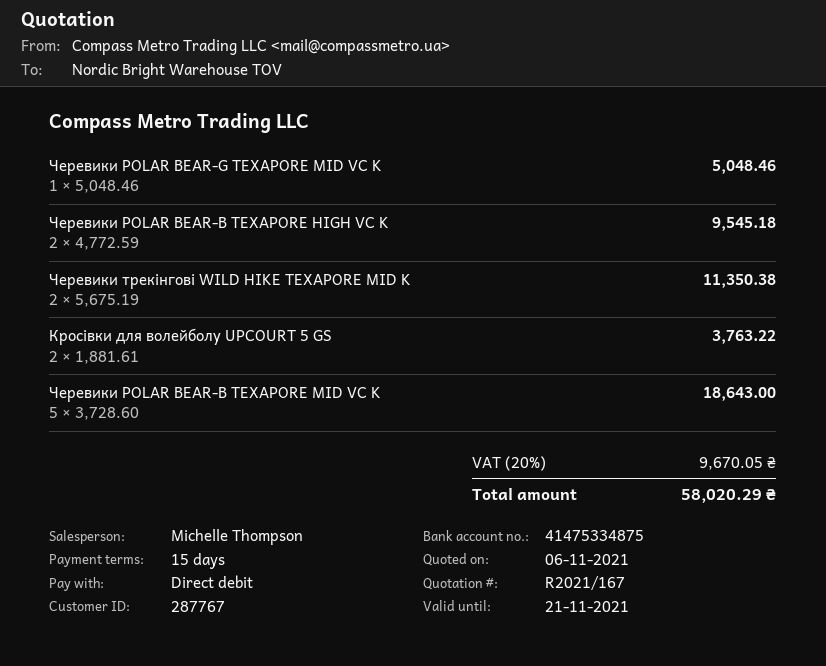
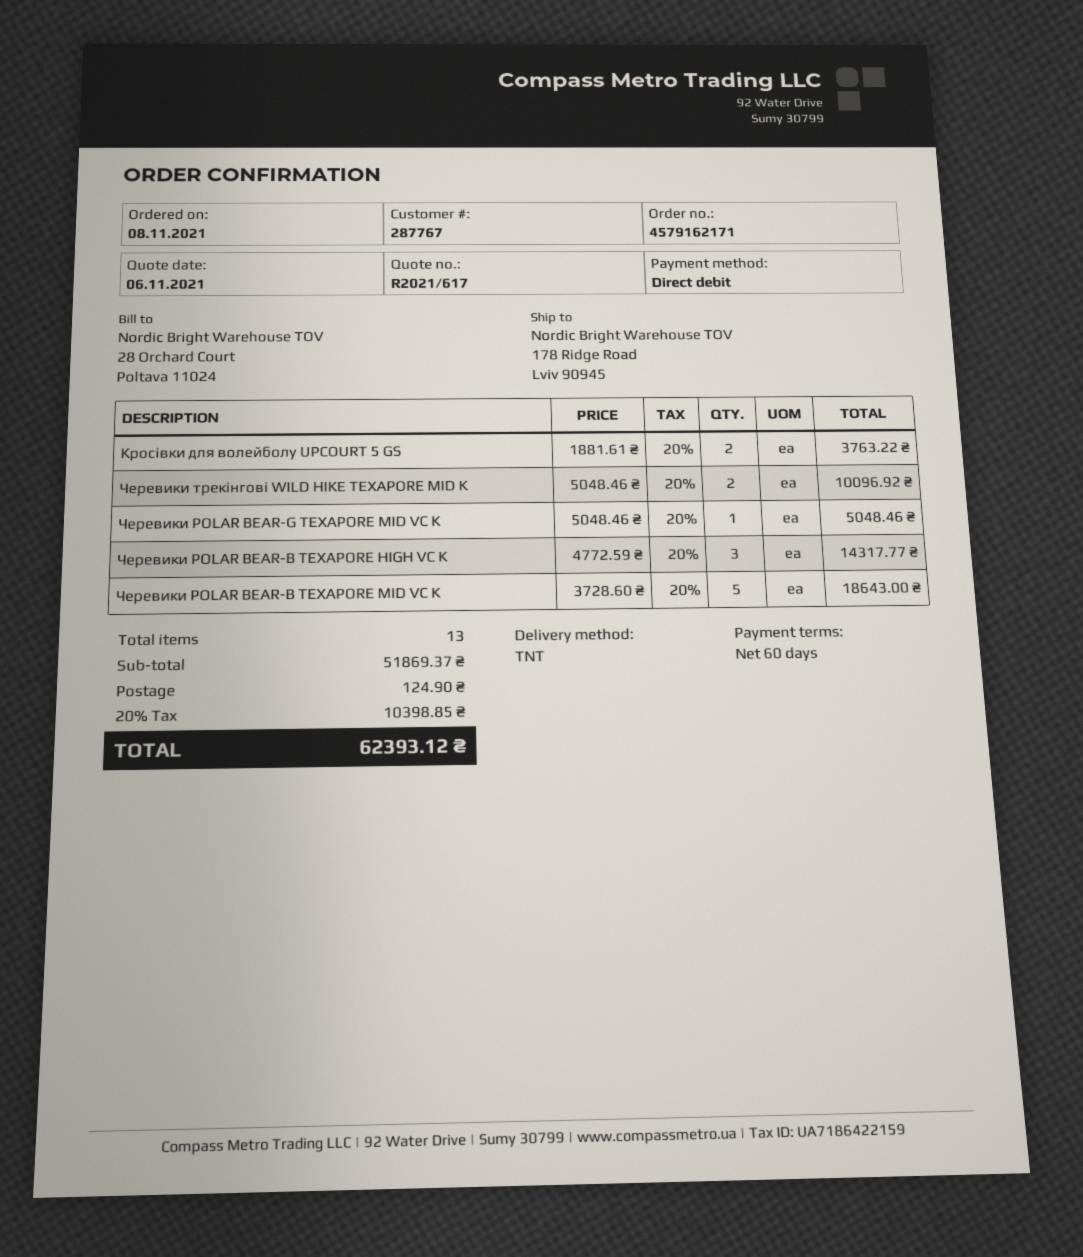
quote number: R2021/167 -> R2021/617
payment terms: 15 days -> 60 days
Черевики POLAR BEAR-B TEXAPORE HIGH VC K: 2 x 4772.59 = 9545.18 -> 3 x 4772.59 = 14317.77
Черевики трекінгові WILD HIKE TEXAPORE MID K: 2 x 5675.19 = 11350.38 -> 2 x 5048.46 = 10096.92
shipping: none -> 124.90
tax: 20% = 9670.05 -> 20% = 10398.85
total: 58020.29 -> 62393.12

